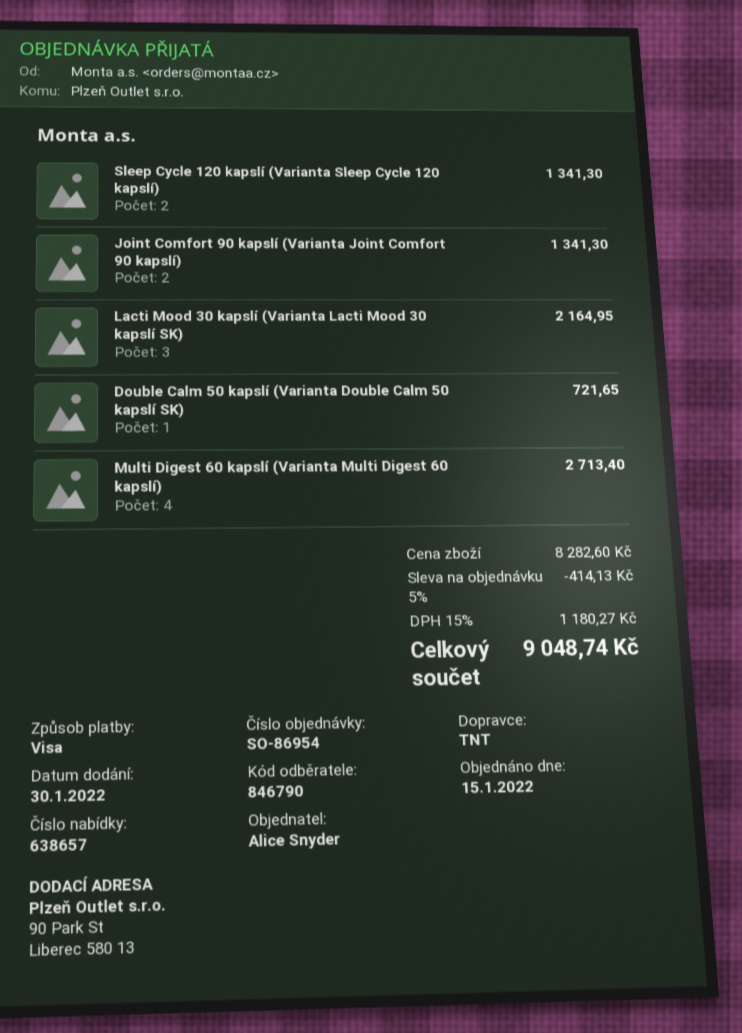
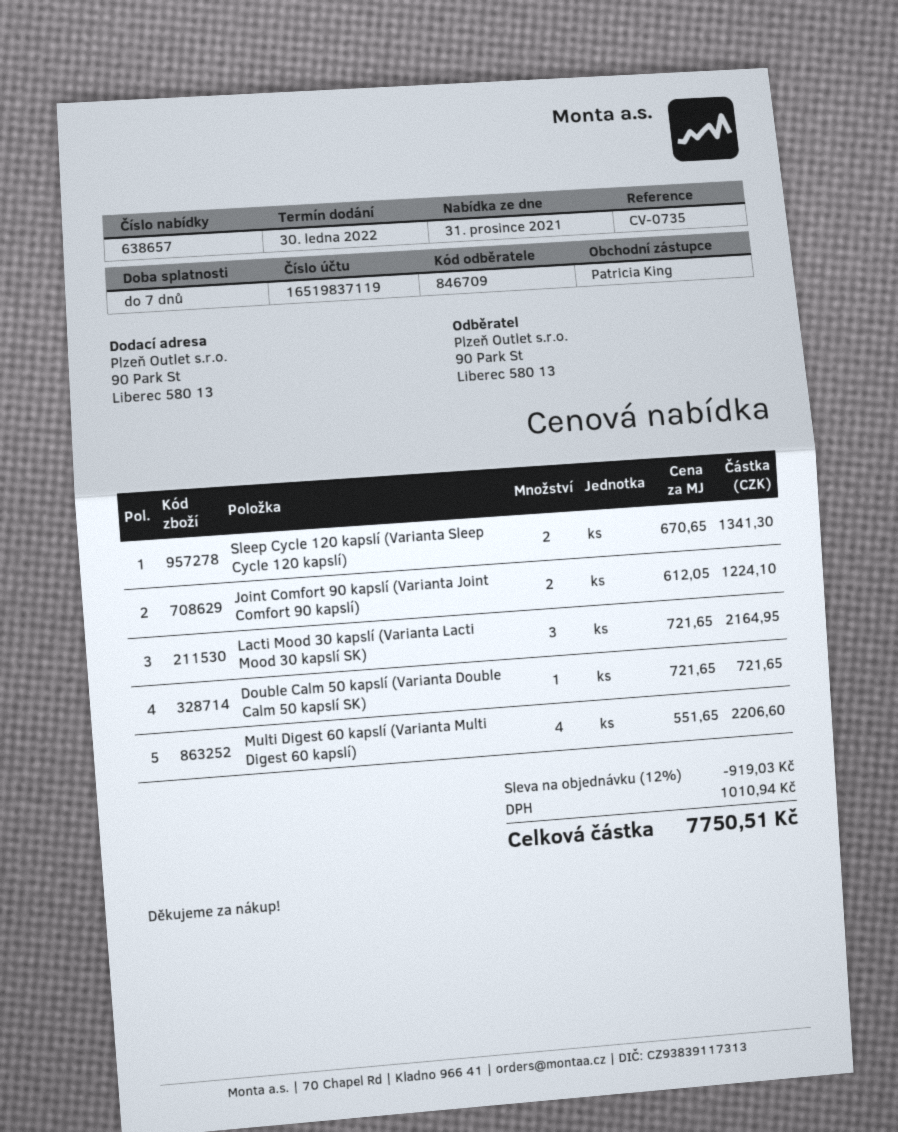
customer number: 846790 -> 846709
Joint Comfort 90 kapslí (Varianta Joint Comfort 90 kapslí): 2 for 1341.30 -> 2 for 1224.10
Multi Digest 60 kapslí (Varianta Multi Digest 60 kapslí): 4 for 2713.40 -> 4 for 2206.60
discount: 5% = 414.13 -> 12% = 919.03
tax: 1180.27 -> 1010.94
total: 9048.74 -> 7750.51

